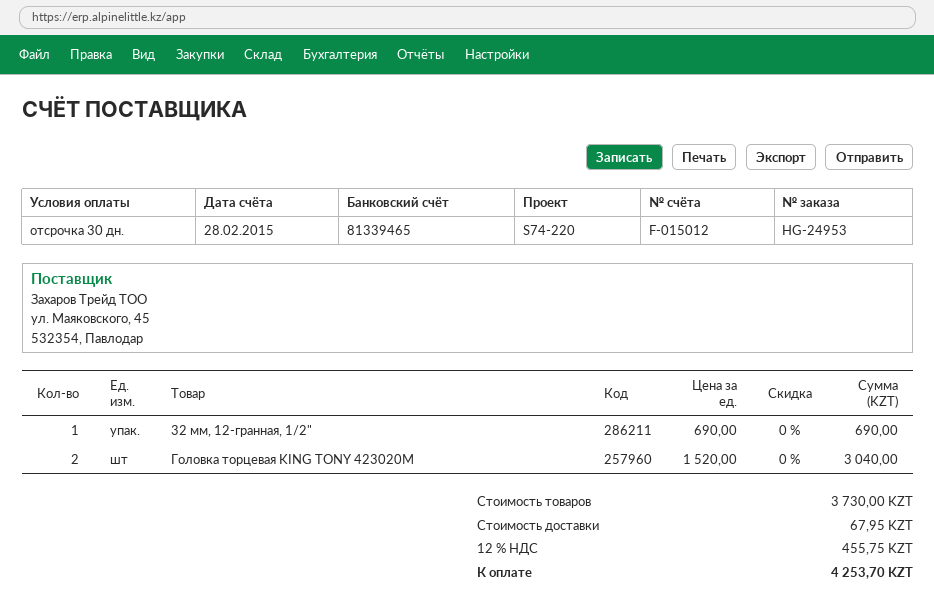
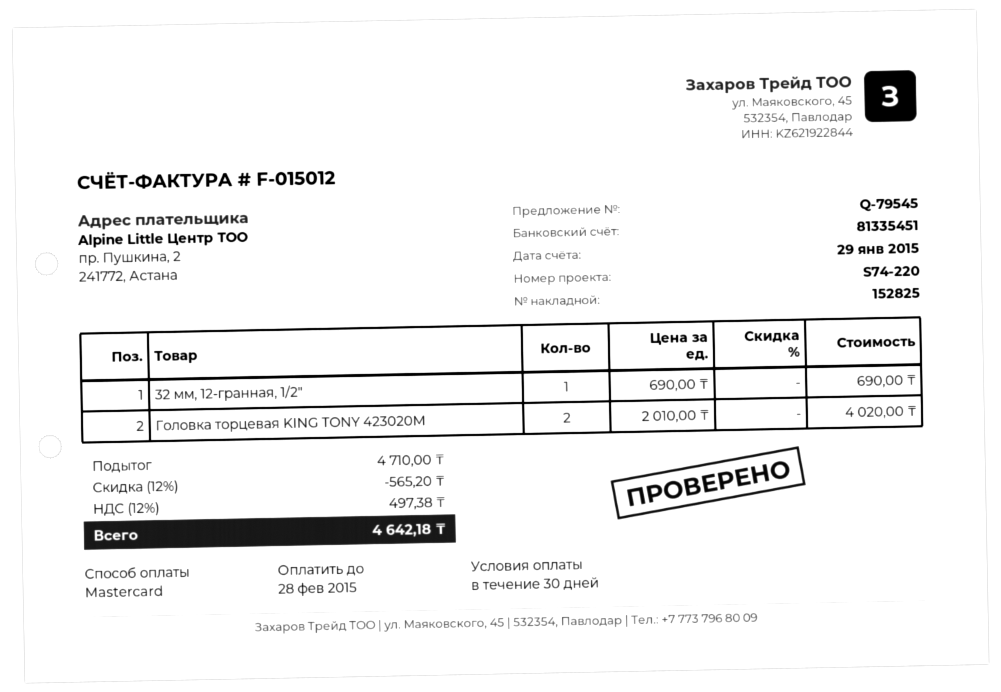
invoice date: 2015-02-28 -> 2015-01-29
bank account: 81339465 -> 81335451
Головка торцевая KING TONY 423020M: 2 x 1520.00 = 3040.00 -> 2 x 2010.00 = 4020.00
subtotal: 3730.00 -> 4710.00
discount: none -> 12% = 565.20
shipping: 67.95 -> none
tax: 12% = 455.75 -> 12% = 497.38
total: 4253.70 -> 4642.18

